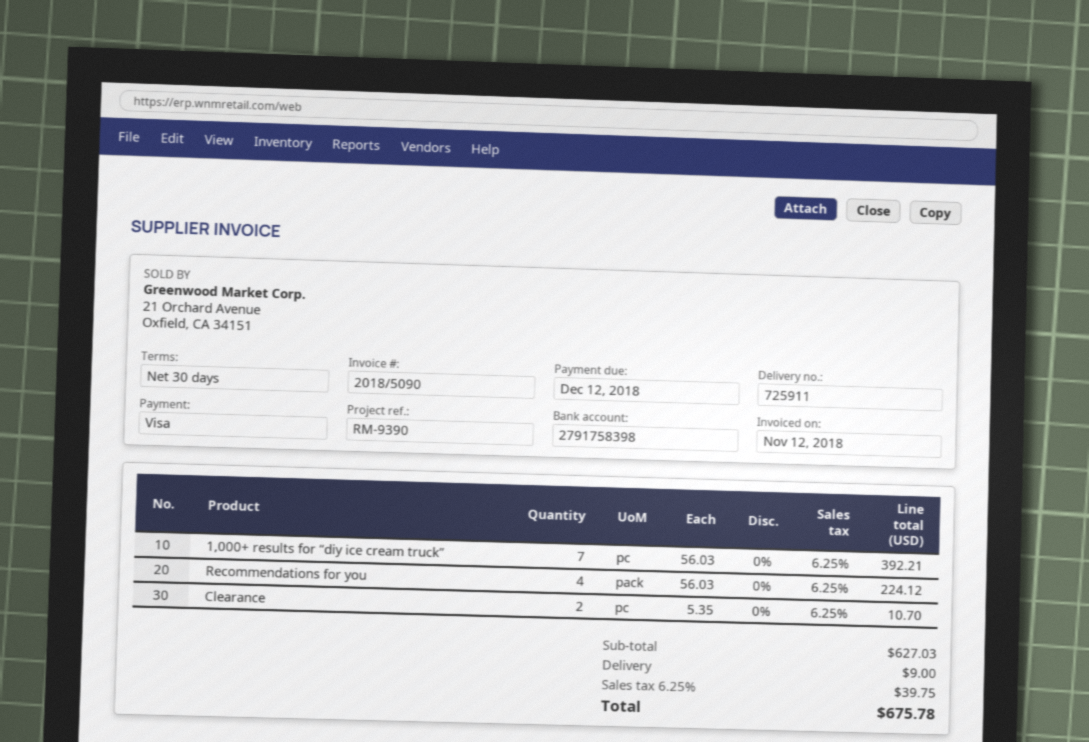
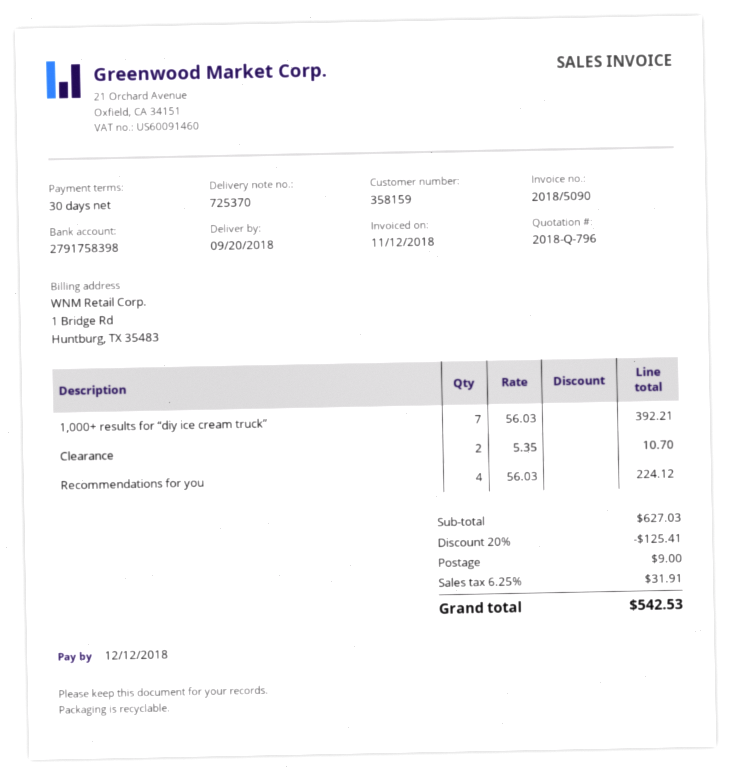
delivery note number: 725911 -> 725370
discount: none -> 20% = 125.41
tax: 6.25% = 39.75 -> 6.25% = 31.91
total: 675.78 -> 542.53

